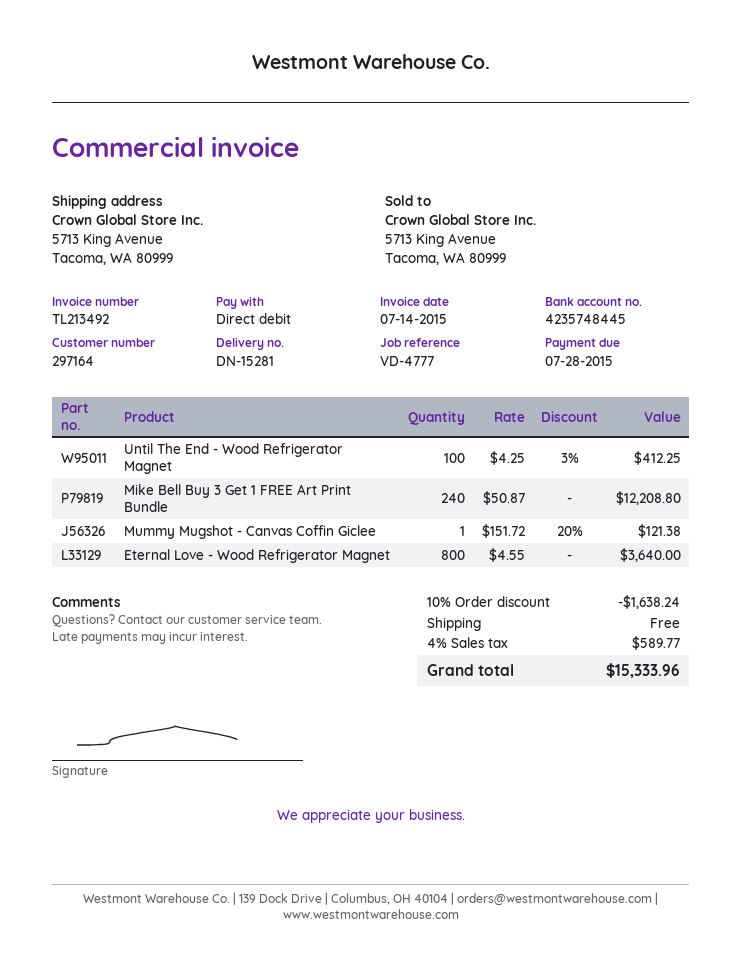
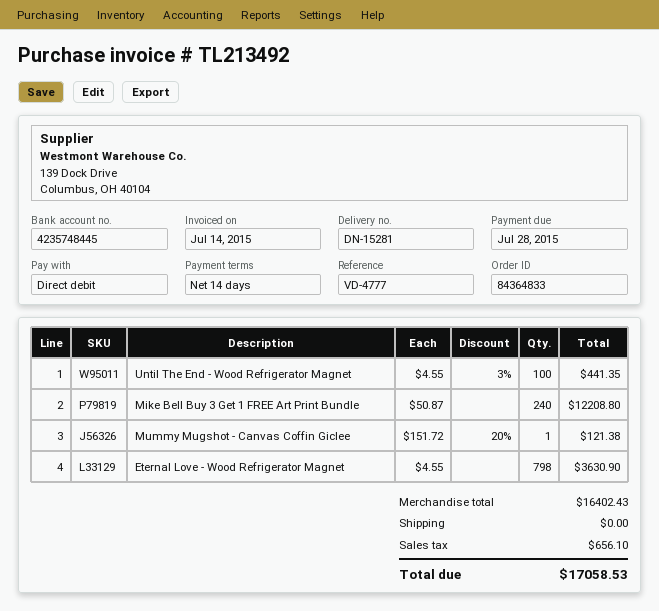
Until The End - Wood Refrigerator Magnet: 100 x 4.25 - 3% = 412.25 -> 100 x 4.55 - 3% = 441.35
Eternal Love - Wood Refrigerator Magnet: 800 x 4.55 = 3640.00 -> 798 x 4.55 = 3630.90
discount: 10% = 1638.24 -> none
tax: 589.77 -> 656.10
total: 15333.96 -> 17058.53

